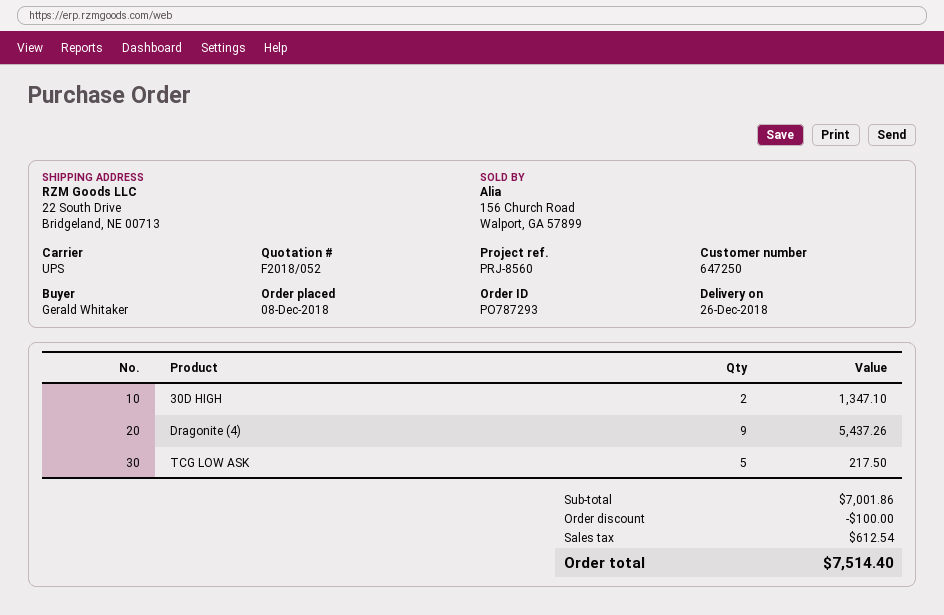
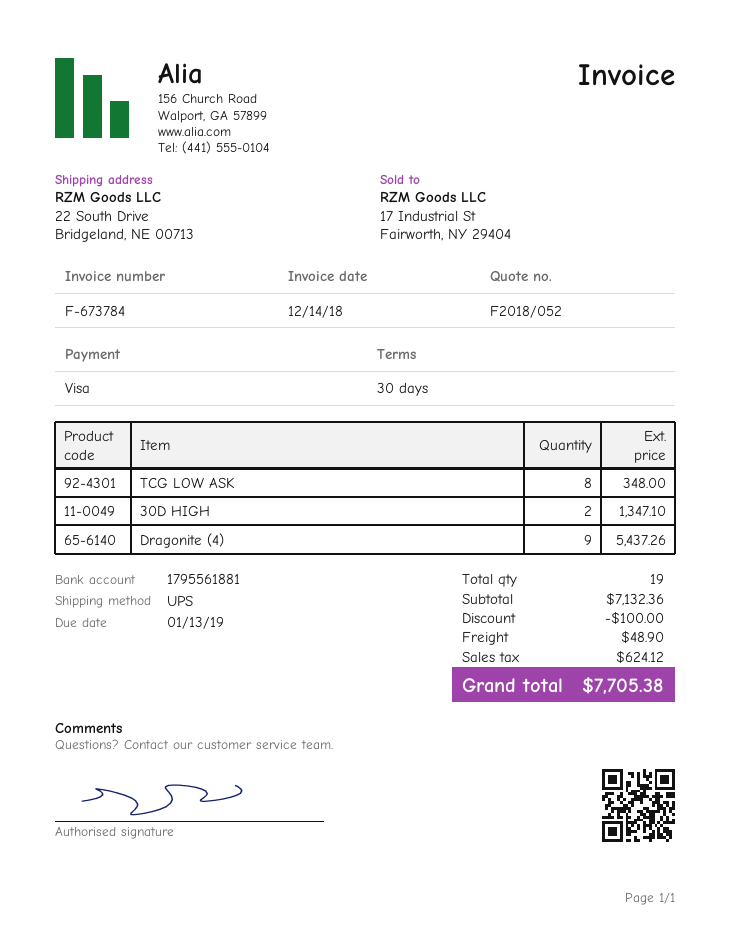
TCG LOW ASK: 5 for 217.50 -> 8 for 348.00
subtotal: 7001.86 -> 7132.36
shipping: none -> 48.90
tax: 612.54 -> 624.12
total: 7514.40 -> 7705.38

